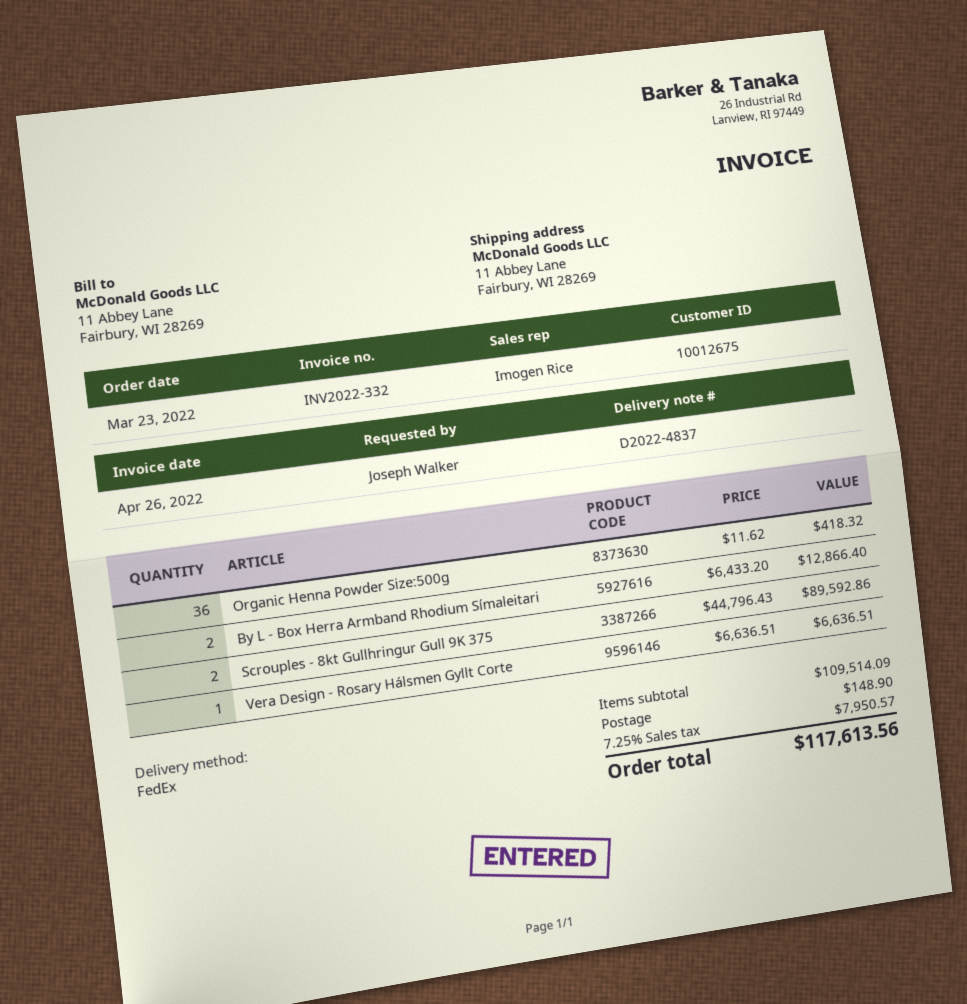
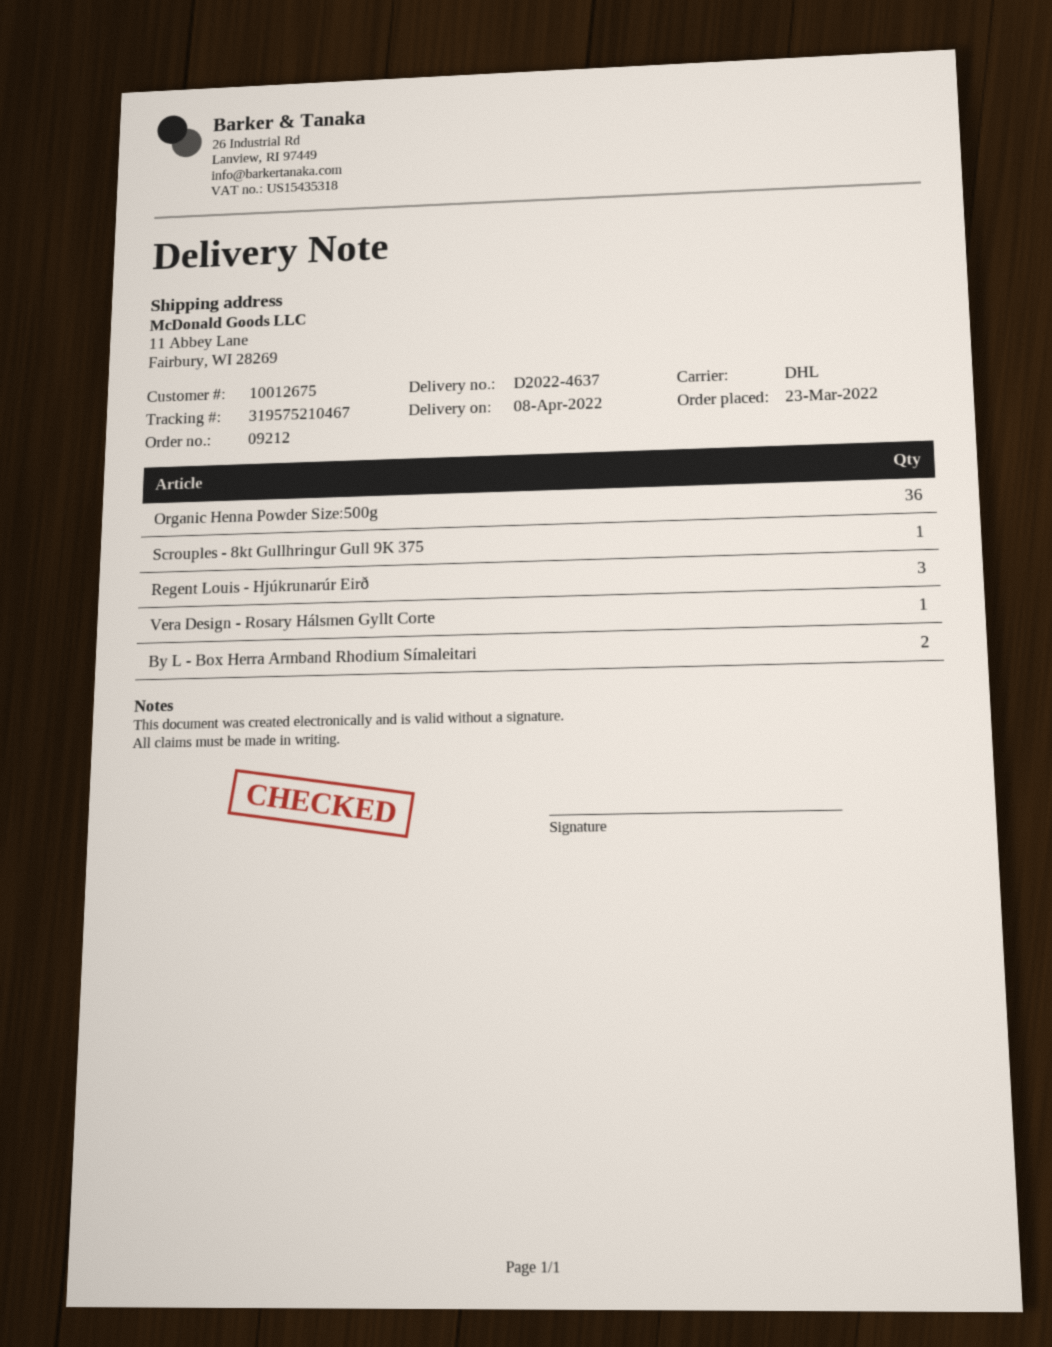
delivery note number: D2022-4837 -> D2022-4637
shipping method: FedEx -> DHL
Scrouples - 8kt Gullhringur Gull 9K 375: 2 -> 1
Regent Louis - Hjúkrunarúr Eirð: none -> 3

